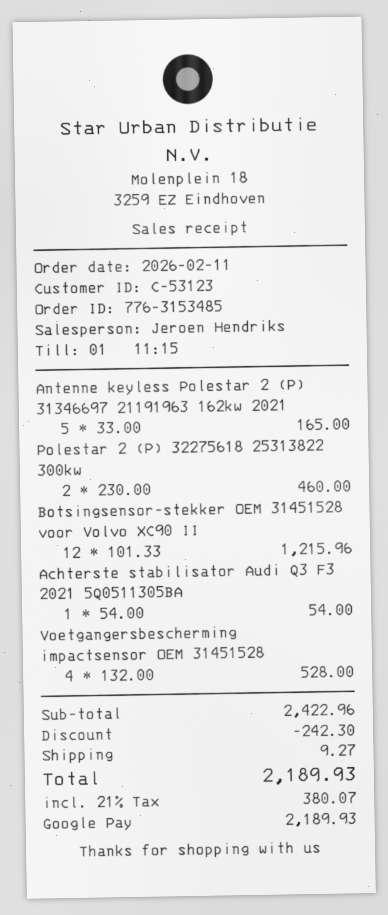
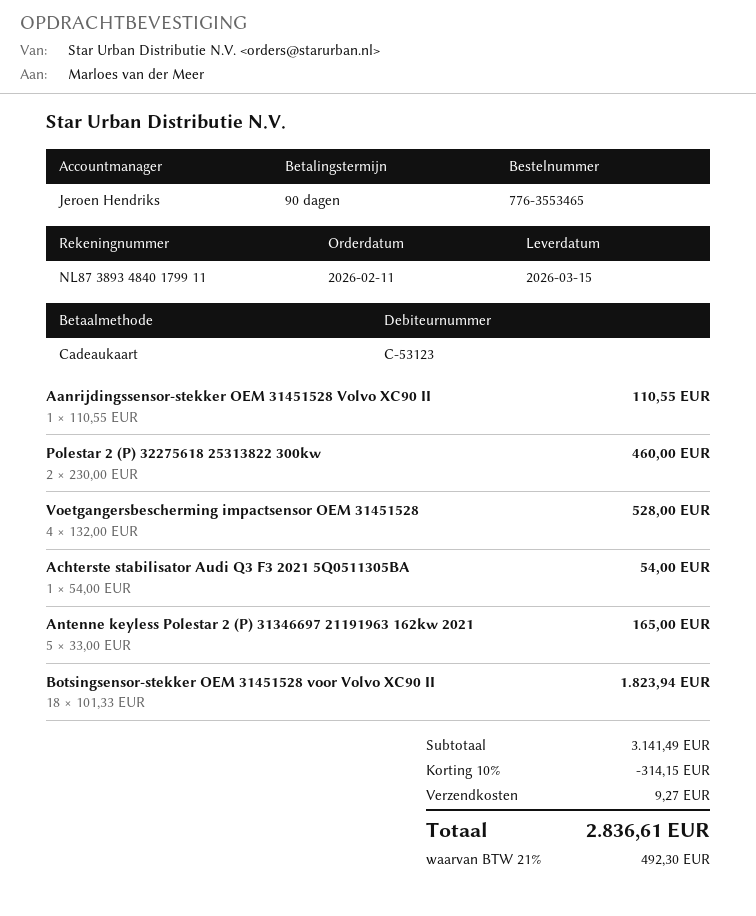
order number: 776-3153485 -> 776-3553465
payment method: Google Pay -> gift card
Botsingsensor-stekker OEM 31451528 voor Volvo XC90 II: 12 x 101.33 = 1215.96 -> 18 x 101.33 = 1823.94
Aanrijdingssensor-stekker OEM 31451528 Volvo XC90 II: none -> 1 x 110.55 = 110.55
subtotal: 2422.96 -> 3141.49
discount: 242.30 -> 314.15
tax: 21% = 380.07 -> 21% = 492.30
total: 2189.93 -> 2836.61

